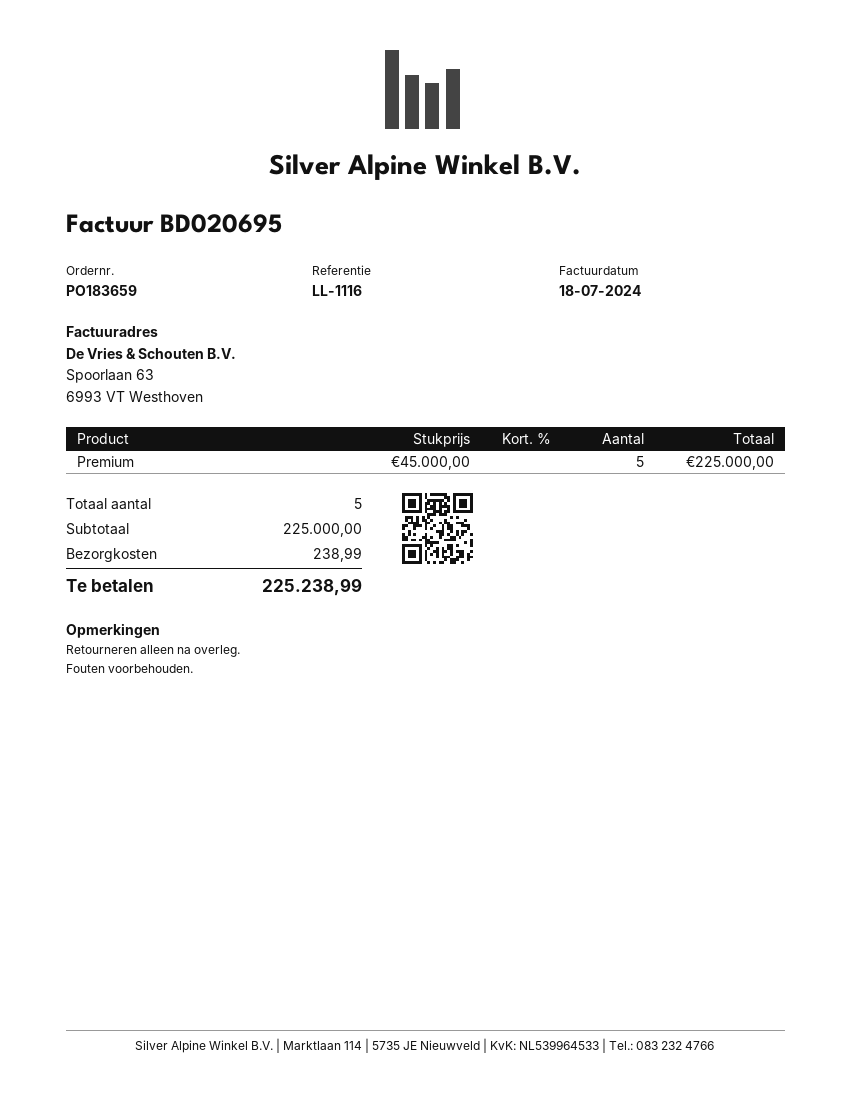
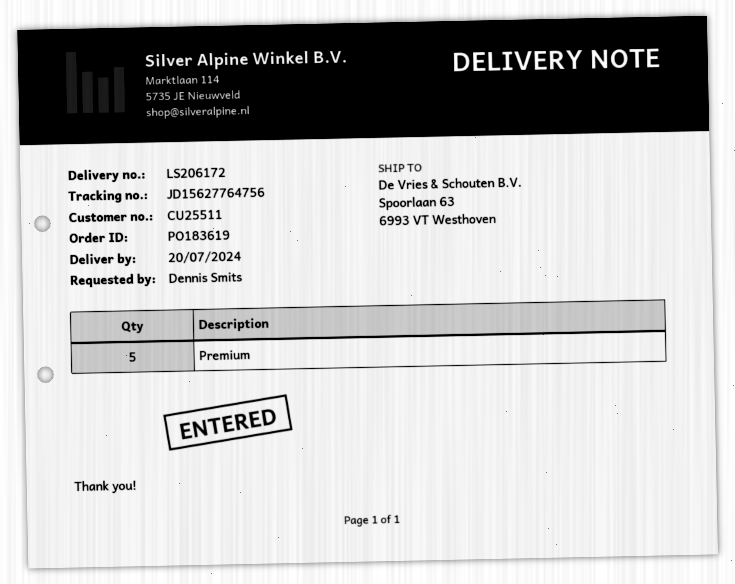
order number: PO183659 -> PO183619

